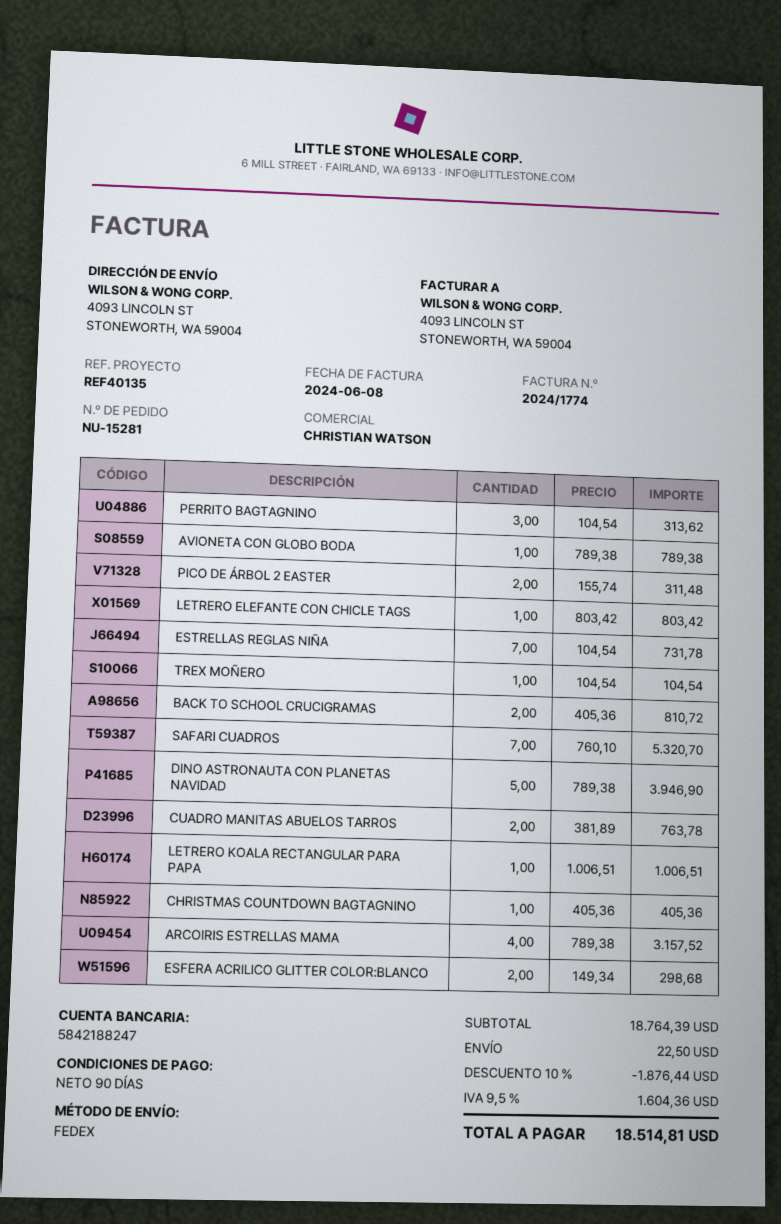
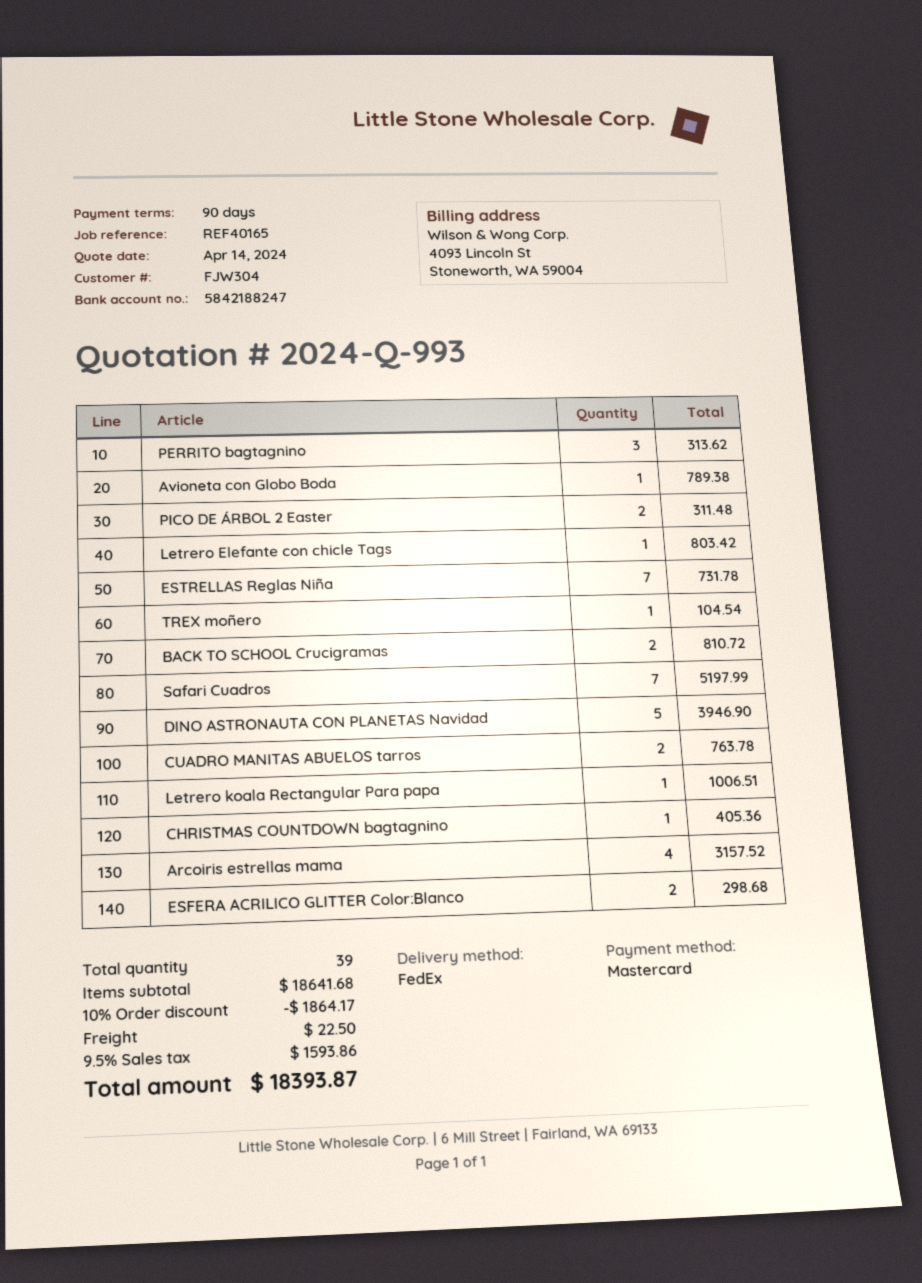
reference: REF40135 -> REF40165
SAFARI CUADROS: 7 for 5320.70 -> 7 for 5197.99
subtotal: 18764.39 -> 18641.68
discount: 10% = 1876.44 -> 10% = 1864.17
tax: 9.5% = 1604.36 -> 9.5% = 1593.86
total: 18514.81 -> 18393.87

